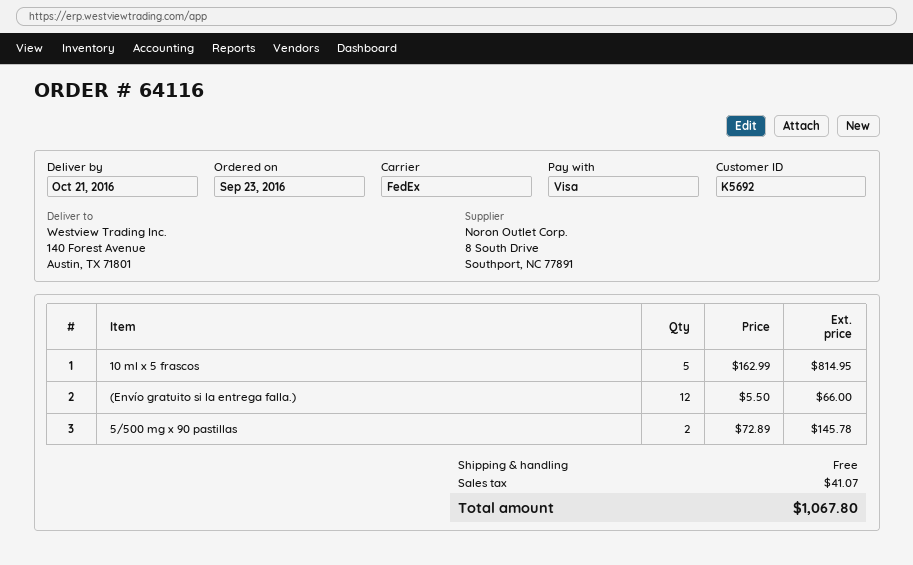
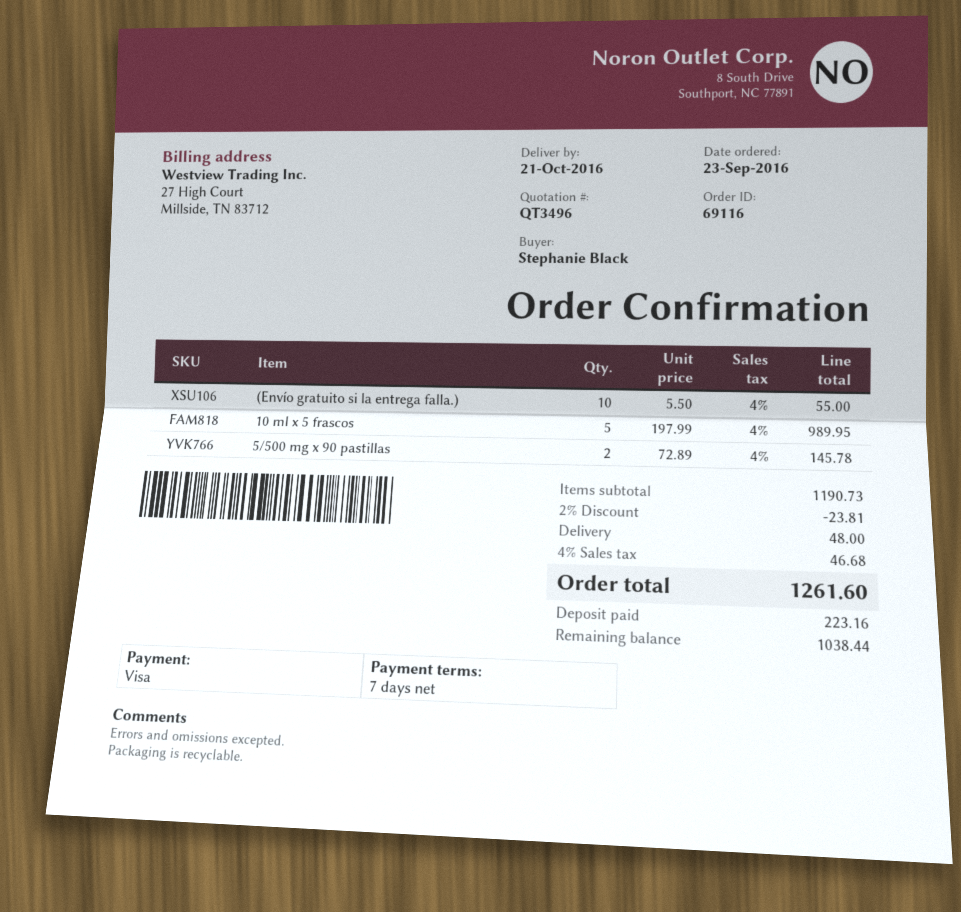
order number: 64116 -> 69116
10 ml x 5 frascos: 5 x 162.99 = 814.95 -> 5 x 197.99 = 989.95
(Envío gratuito si la entrega falla.): 12 x 5.50 = 66.00 -> 10 x 5.50 = 55.00
discount: none -> 2% = 23.81
shipping: 0.00 -> 48.00
tax: 41.07 -> 46.68
total: 1067.80 -> 1261.60

